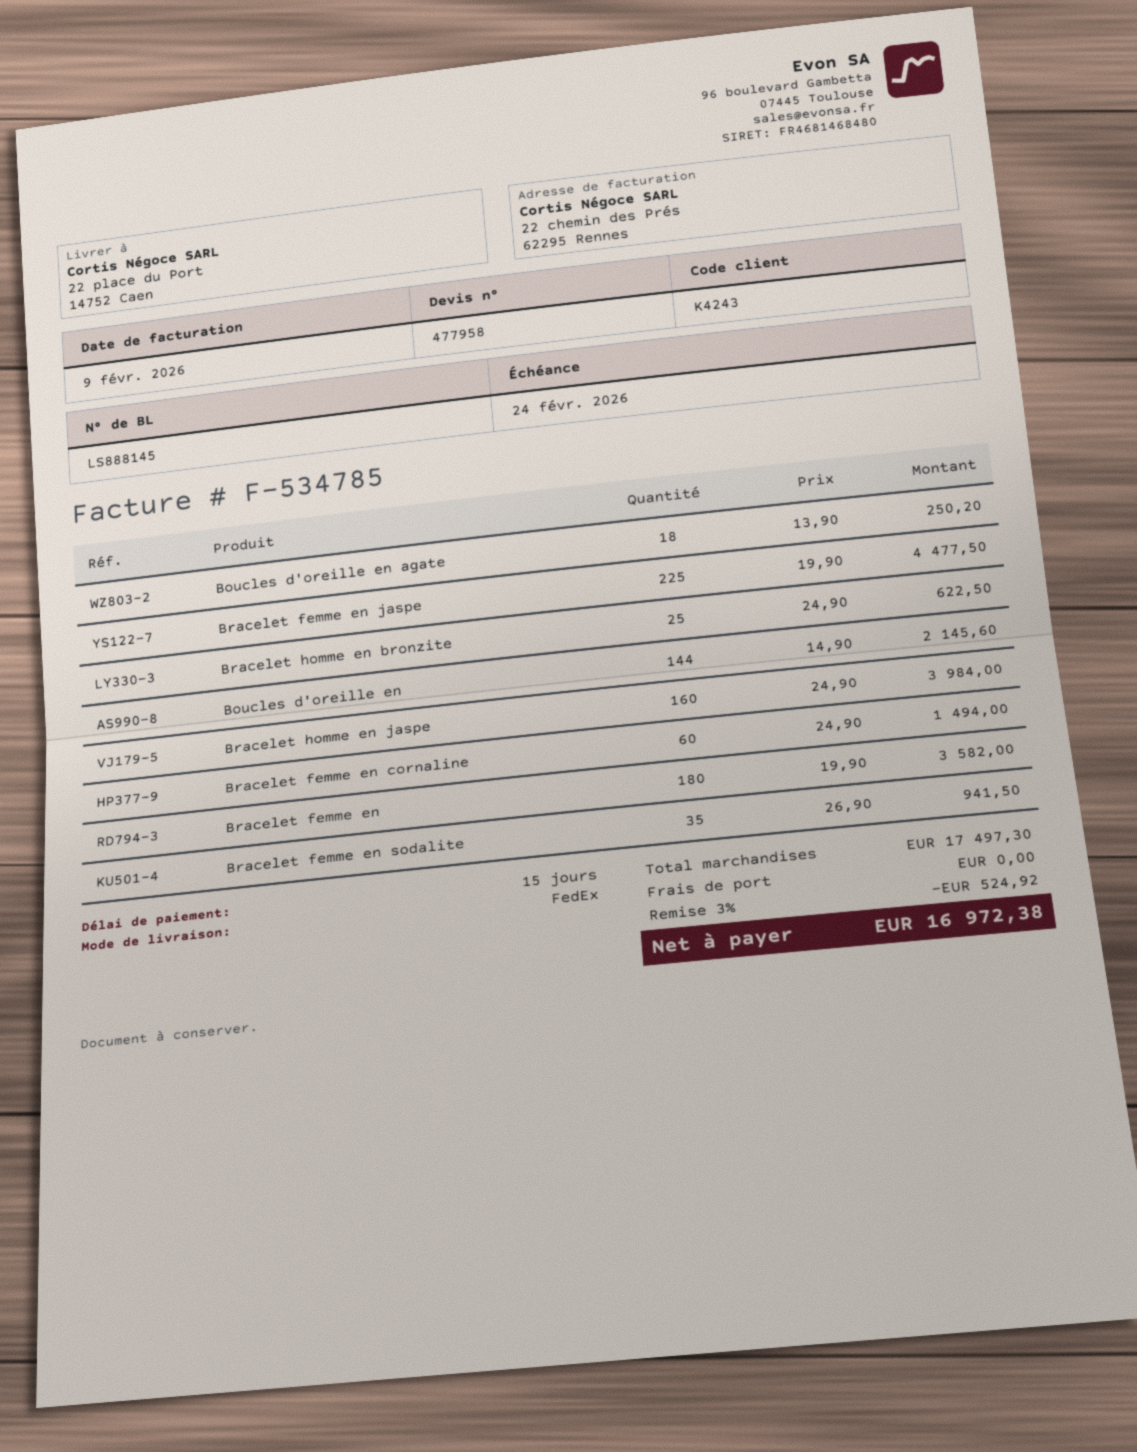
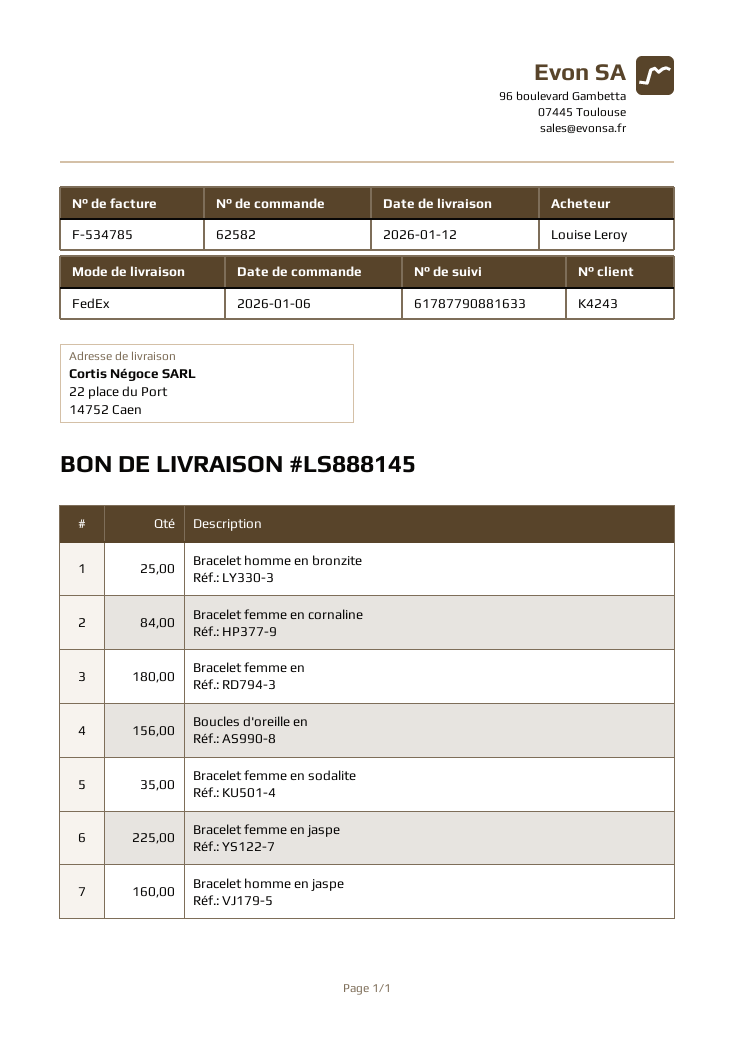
Boucles d'oreille en agate: 18 -> none
Boucles d'oreille en: 144 -> 156
Bracelet femme en cornaline: 60 -> 84

